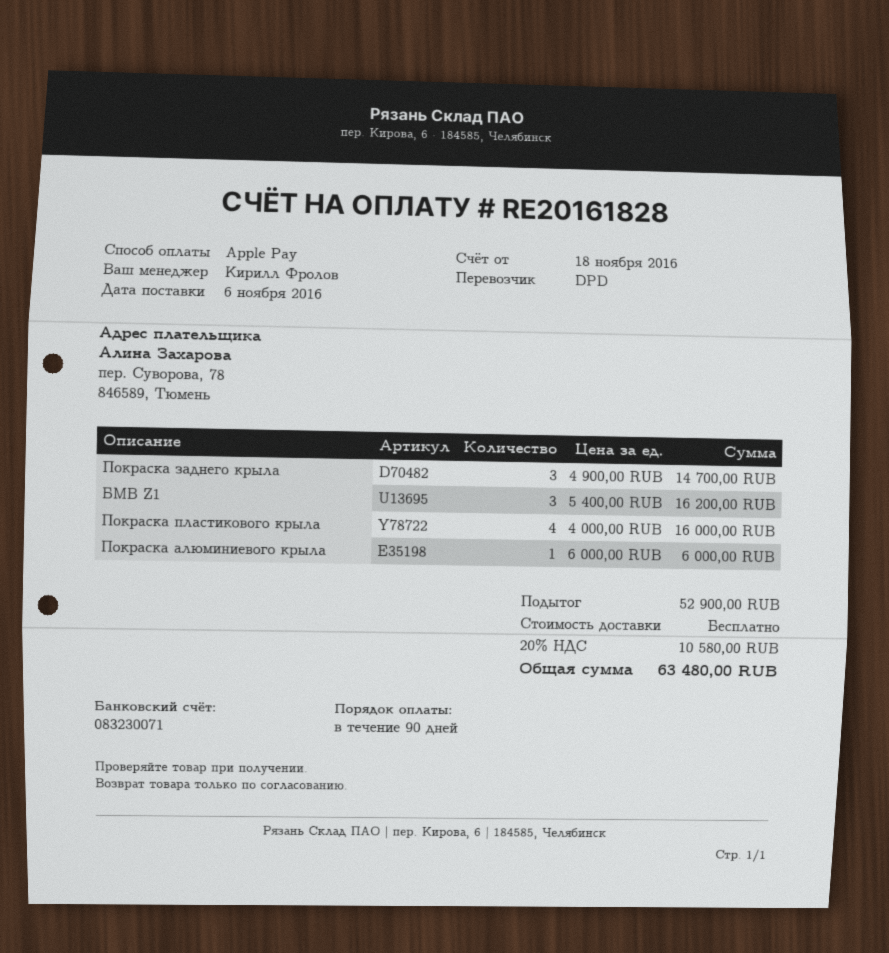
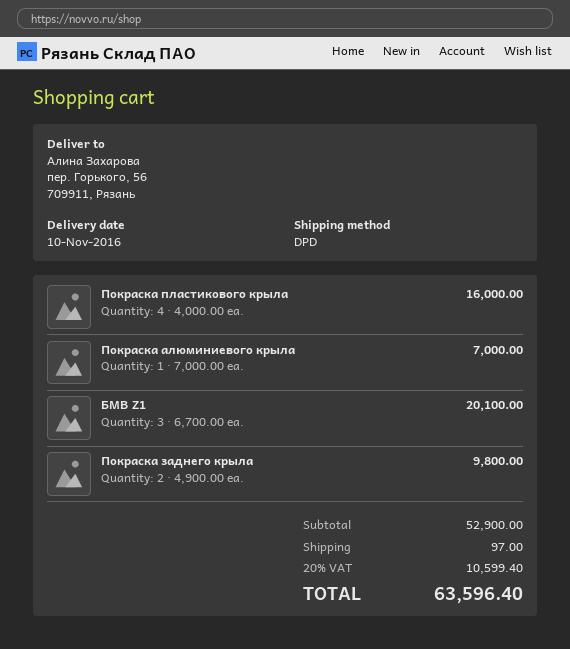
delivery date: 2016-11-06 -> 2016-11-10
Покраска заднего крыла: 3 x 4900.00 = 14700.00 -> 2 x 4900.00 = 9800.00
БМВ Z1: 3 x 5400.00 = 16200.00 -> 3 x 6700.00 = 20100.00
Покраска алюминиевого крыла: 1 x 6000.00 = 6000.00 -> 1 x 7000.00 = 7000.00
shipping: 0.00 -> 97.00
tax: 20% = 10580.00 -> 20% = 10599.40
total: 63480.00 -> 63596.40

